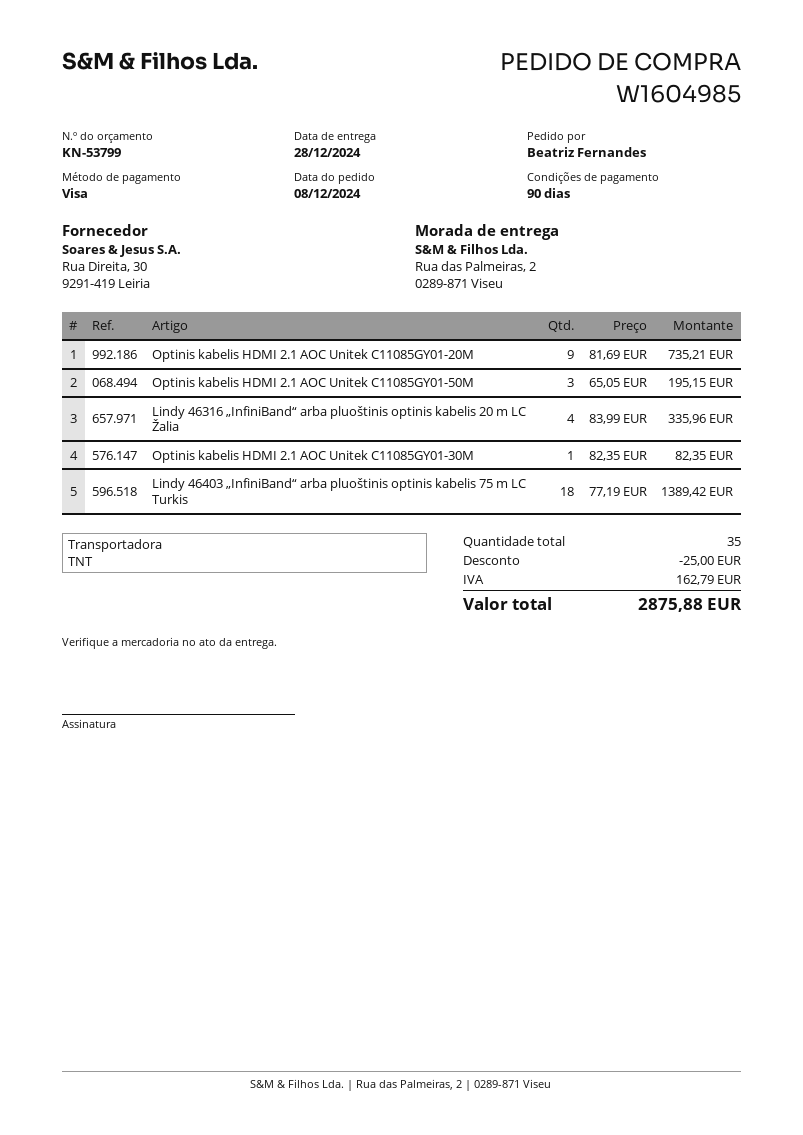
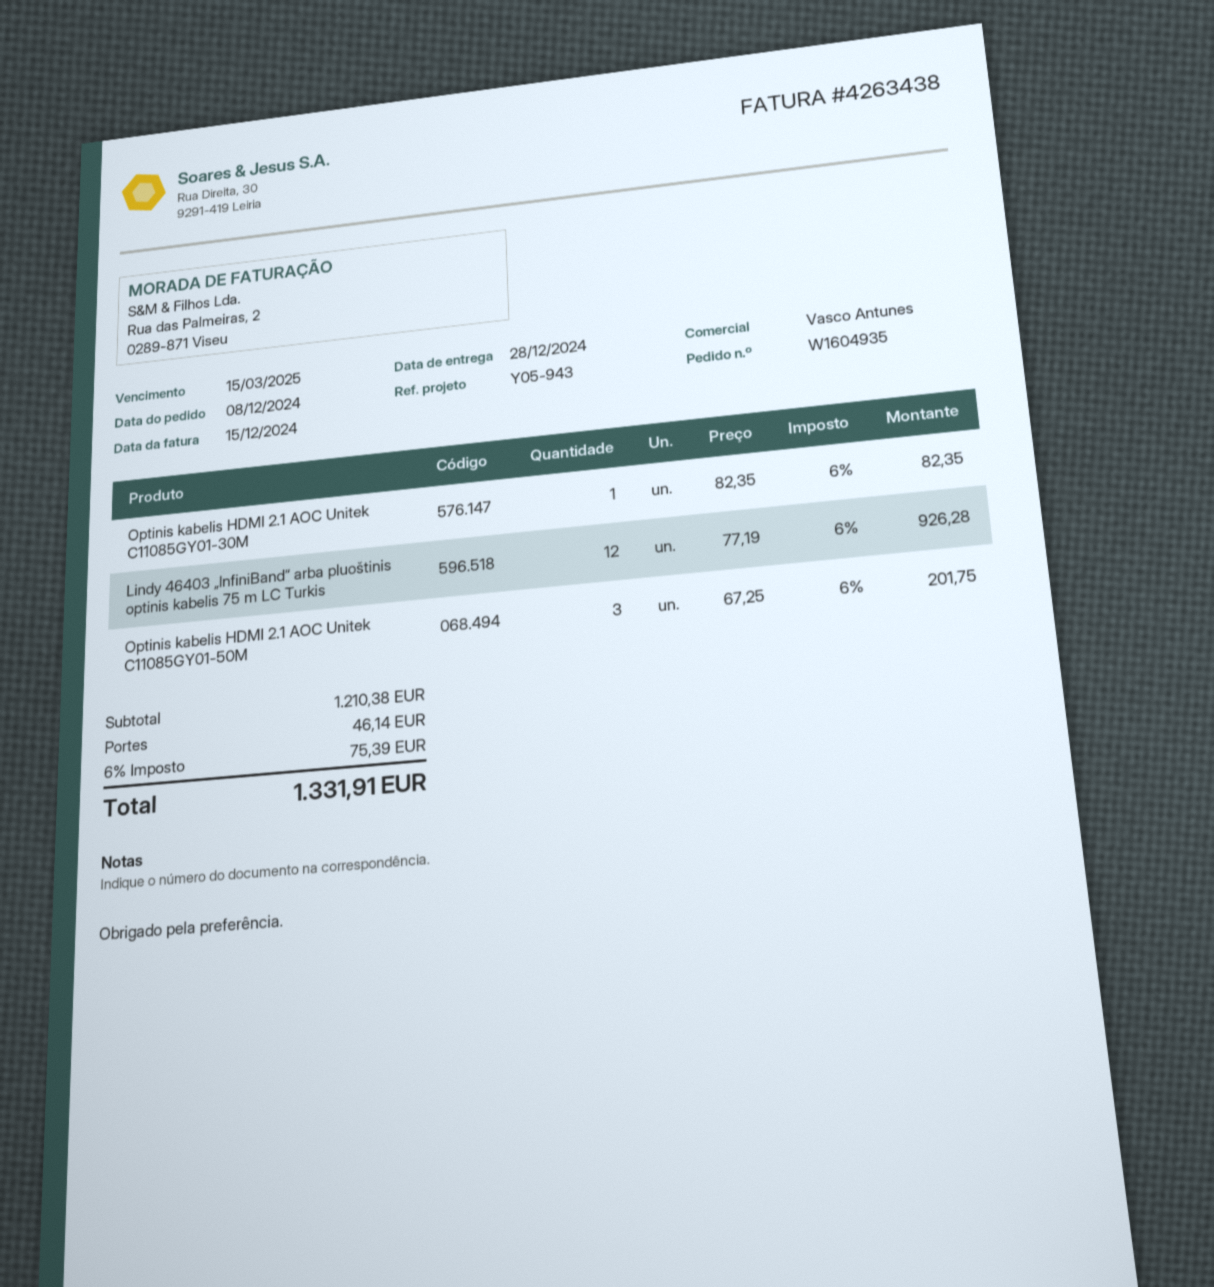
order number: W1604985 -> W1604935
Optinis kabelis HDMI 2.1 AOC Unitek C11085GY01-20M: 9 x 81.69 = 735.21 -> none
Optinis kabelis HDMI 2.1 AOC Unitek C11085GY01-50M: 3 x 65.05 = 195.15 -> 3 x 67.25 = 201.75
Lindy 46316 „InfiniBand“ arba pluoštinis optinis kabelis 20 m LC Žalia: 4 x 83.99 = 335.96 -> none
Lindy 46403 „InfiniBand“ arba pluoštinis optinis kabelis 75 m LC Turkis: 18 x 77.19 = 1389.42 -> 12 x 77.19 = 926.28
discount: 25.00 -> none
shipping: none -> 46.14
tax: 162.79 -> 75.39
total: 2875.88 -> 1331.91

